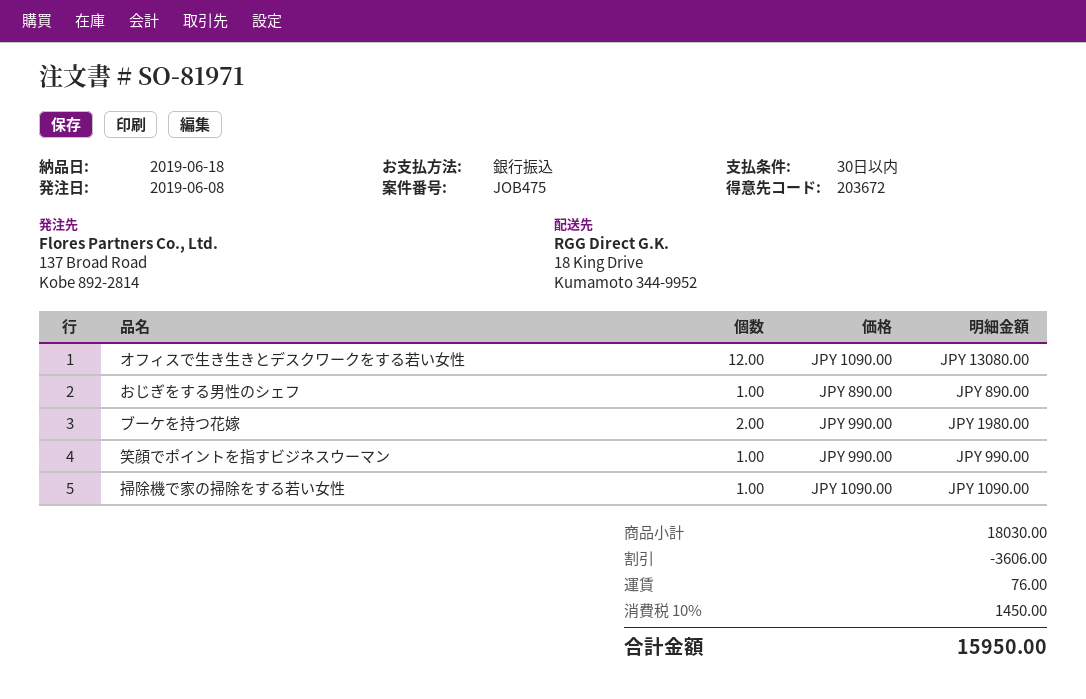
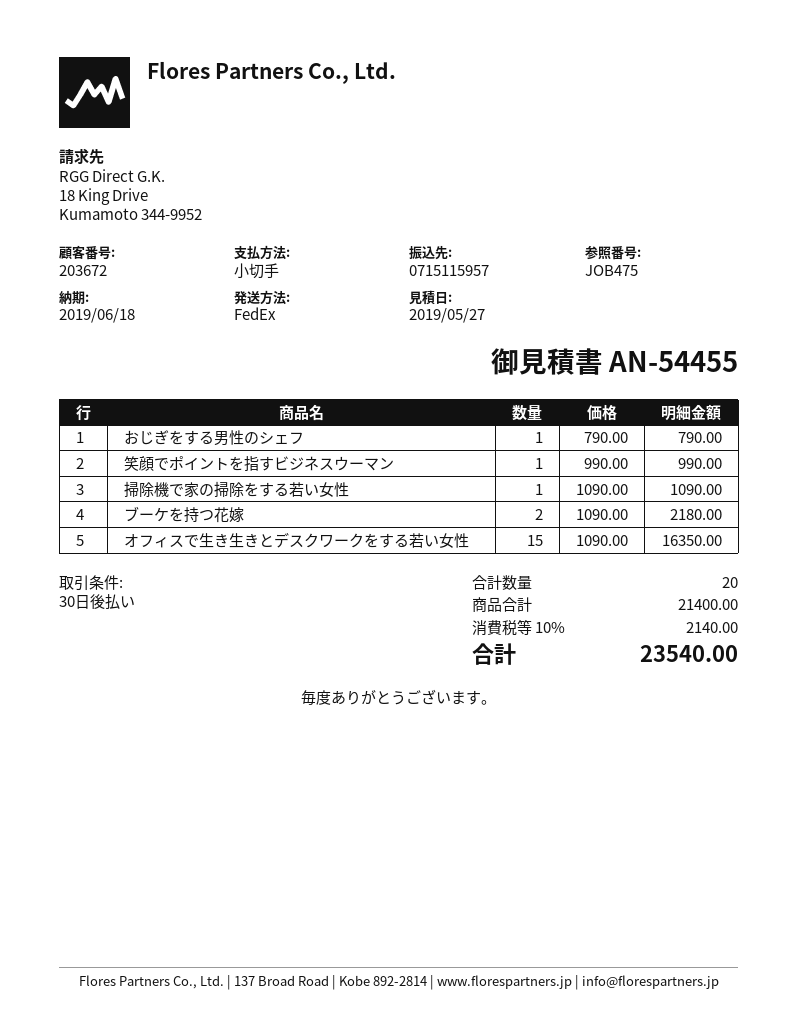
payment method: bank transfer -> cheque
オフィスで生き生きとデスクワークをする若い女性: 12 x 1090.00 = 13080.00 -> 15 x 1090.00 = 16350.00
おじぎをする男性のシェフ: 1 x 890.00 = 890.00 -> 1 x 790.00 = 790.00
ブーケを持つ花嫁: 2 x 990.00 = 1980.00 -> 2 x 1090.00 = 2180.00
subtotal: 18030.00 -> 21400.00
discount: 3606.00 -> none
shipping: 76.00 -> none
tax: 10% = 1450.00 -> 10% = 2140.00
total: 15950.00 -> 23540.00

